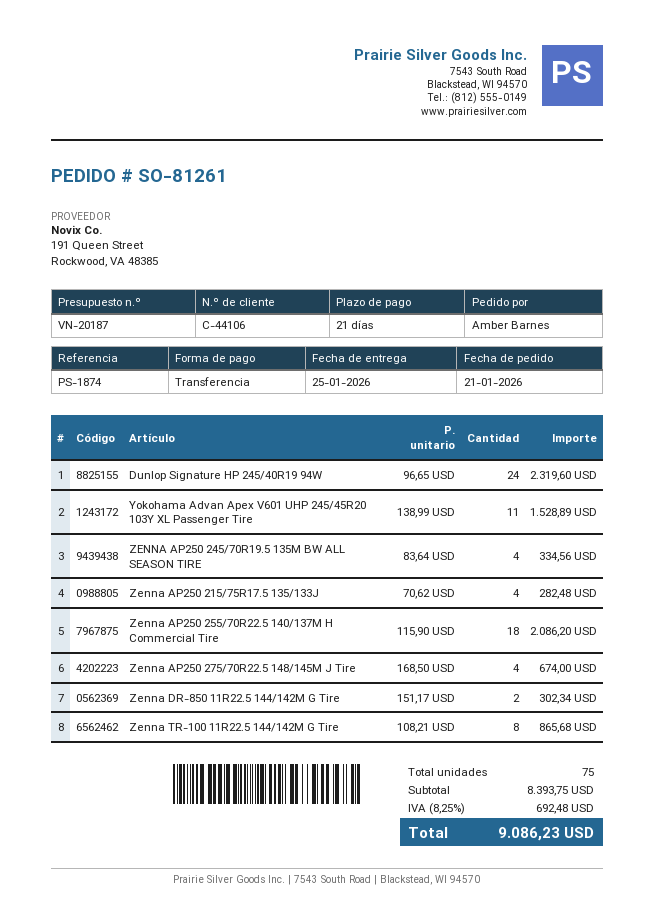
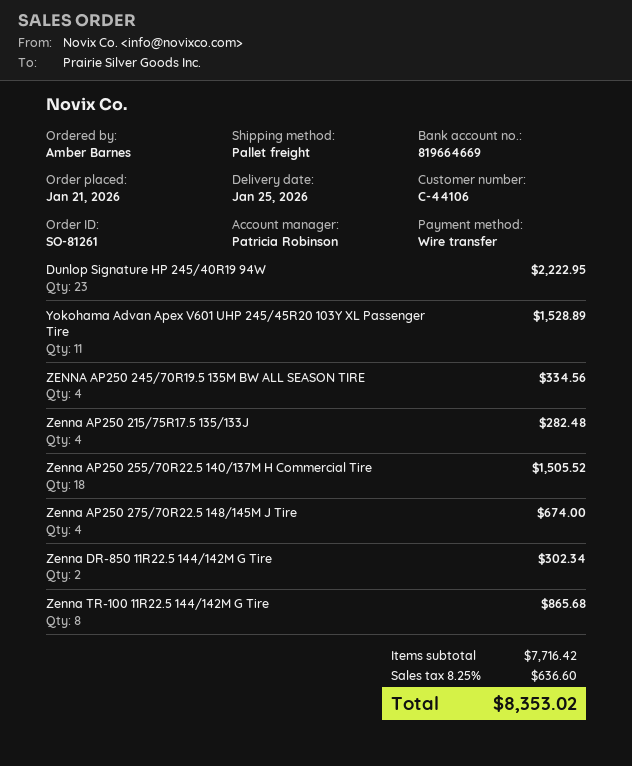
Dunlop Signature HP 245/40R19 94W: 24 for 2319.60 -> 23 for 2222.95
Zenna AP250 255/70R22.5 140/137M H Commercial Tire: 18 for 2086.20 -> 18 for 1505.52
subtotal: 8393.75 -> 7716.42
tax: 8.25% = 692.48 -> 8.25% = 636.60
total: 9086.23 -> 8353.02

